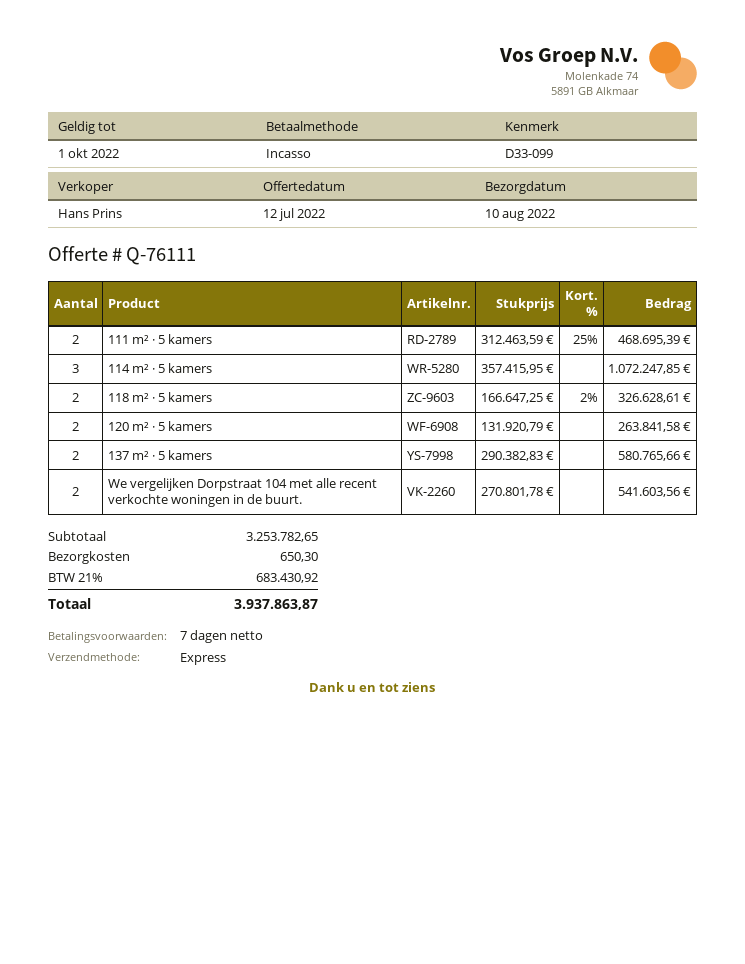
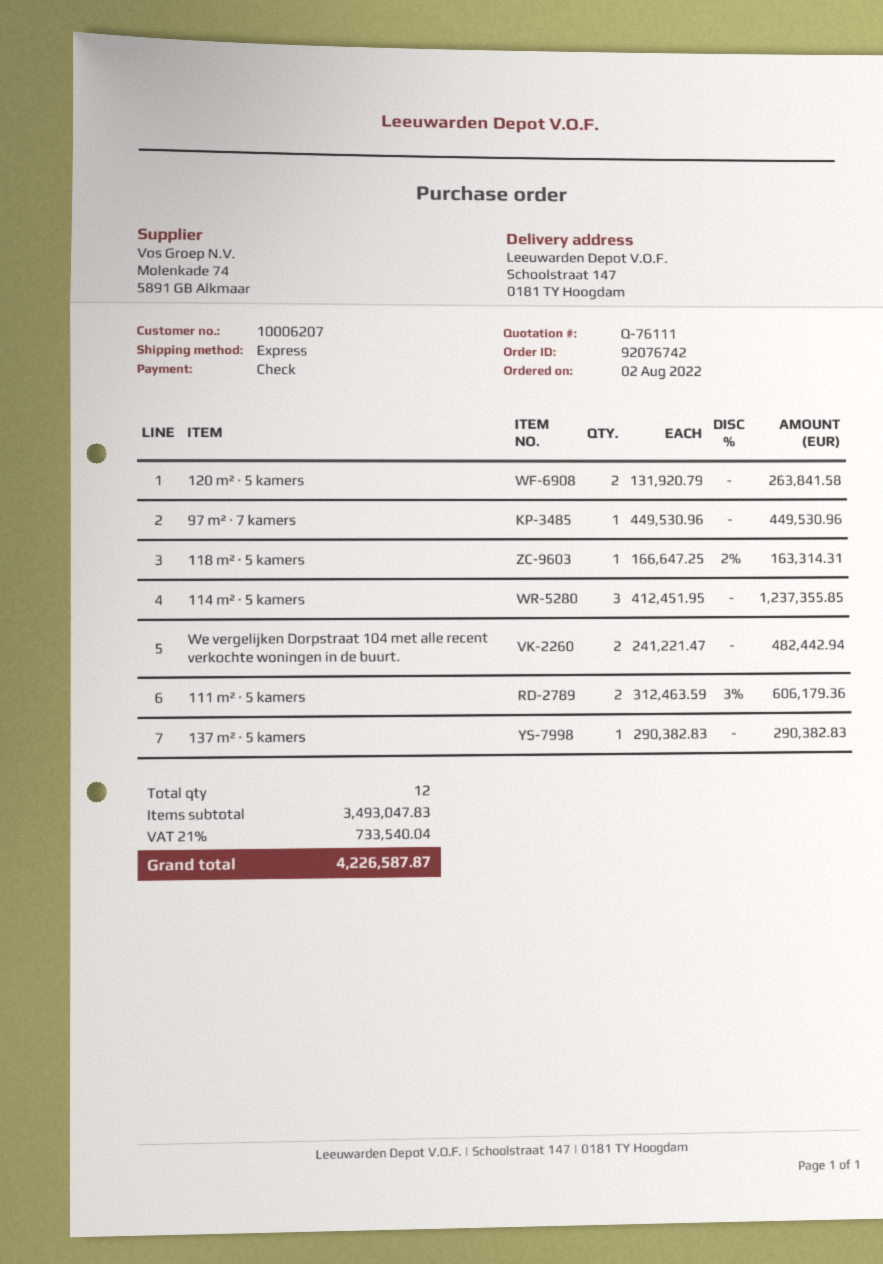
payment method: direct debit -> cheque
111 m² · 5 kamers: 2 x 312463.59 - 25% = 468695.39 -> 2 x 312463.59 - 3% = 606179.36
114 m² · 5 kamers: 3 x 357415.95 = 1072247.85 -> 3 x 412451.95 = 1237355.85
118 m² · 5 kamers: 2 x 166647.25 - 2% = 326628.61 -> 1 x 166647.25 - 2% = 163314.31
137 m² · 5 kamers: 2 x 290382.83 = 580765.66 -> 1 x 290382.83 = 290382.83
We vergelijken Dorpstraat 104 met alle recent verkochte woningen in de buurt.: 2 x 270801.78 = 541603.56 -> 2 x 241221.47 = 482442.94
97 m² · 7 kamers: none -> 1 x 449530.96 = 449530.96
subtotal: 3253782.65 -> 3493047.83
shipping: 650.30 -> none
tax: 21% = 683430.92 -> 21% = 733540.04
total: 3937863.87 -> 4226587.87

